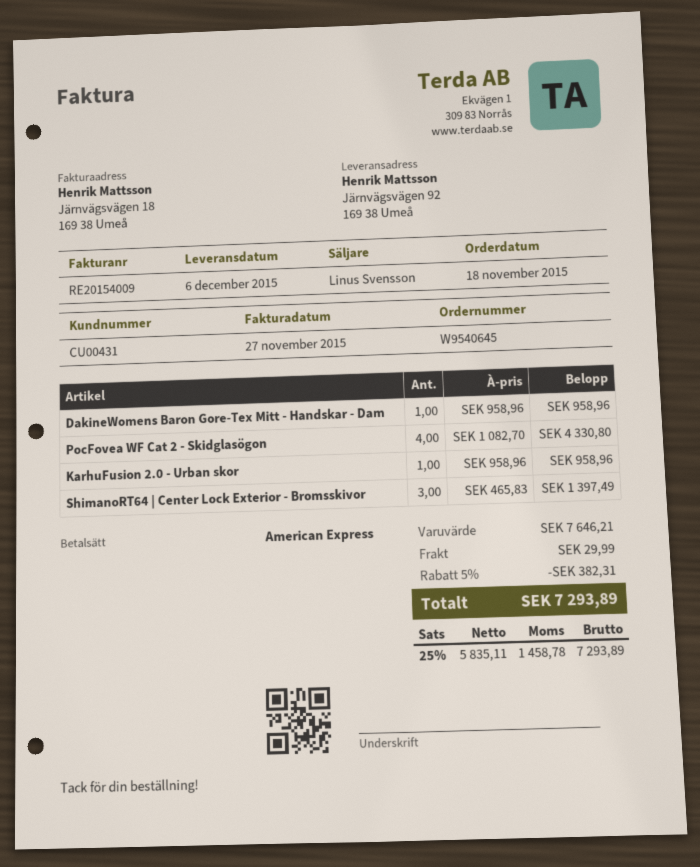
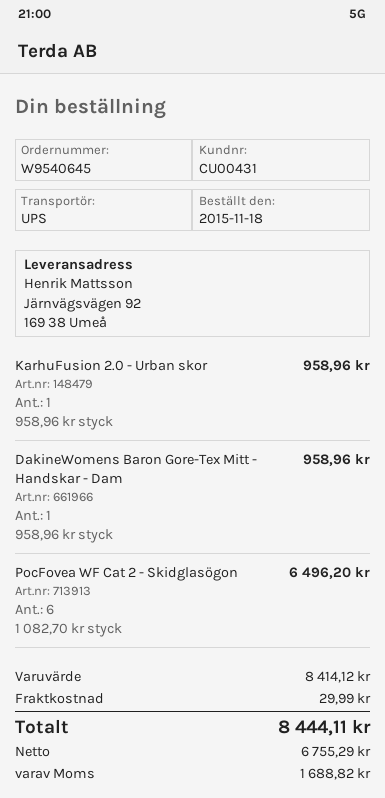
PocFovea WF Cat 2 - Skidglasögon: 4 x 1082.70 = 4330.80 -> 6 x 1082.70 = 6496.20
ShimanoRT64 | Center Lock Exterior - Bromsskivor: 3 x 465.83 = 1397.49 -> none
subtotal: 7646.21 -> 8414.12
discount: 5% = 382.31 -> none
net: 5835.11 -> 6755.29
tax: 1458.78 -> 1688.82
total: 7293.89 -> 8444.11

